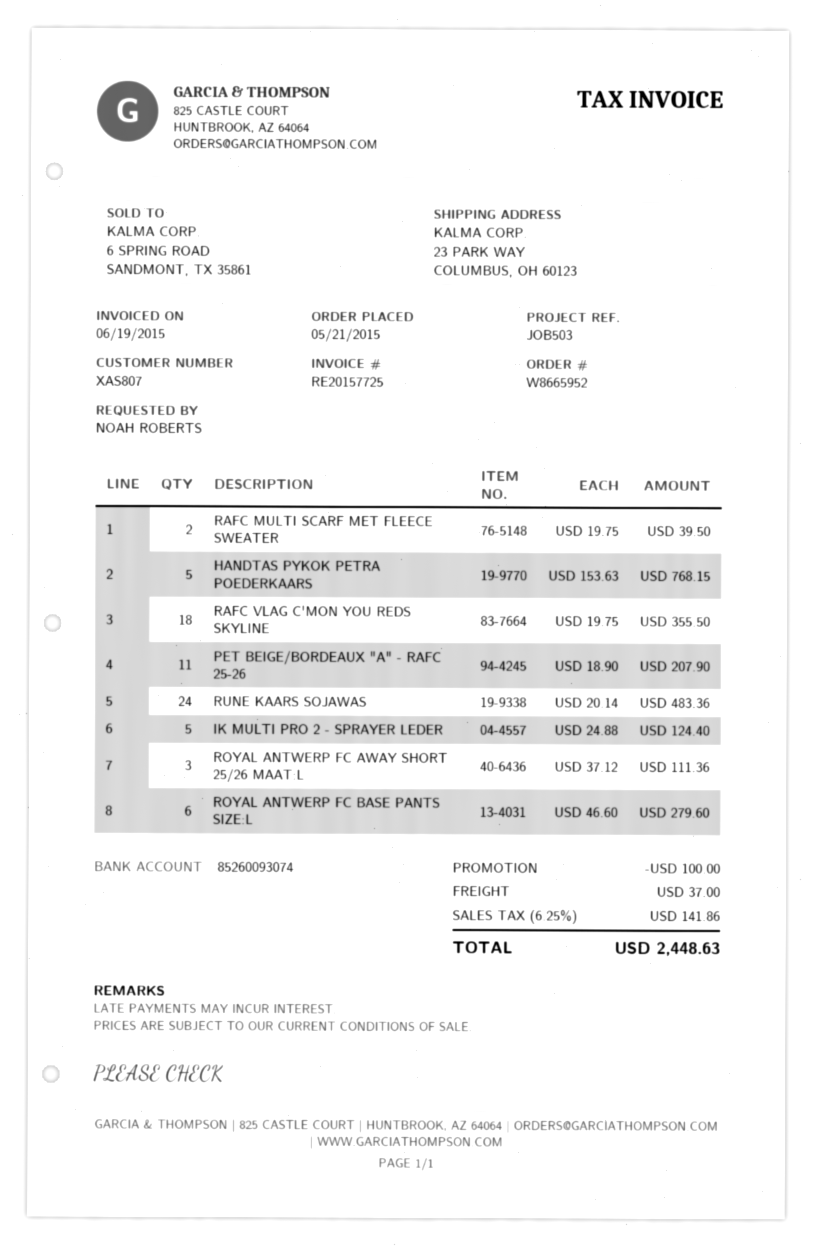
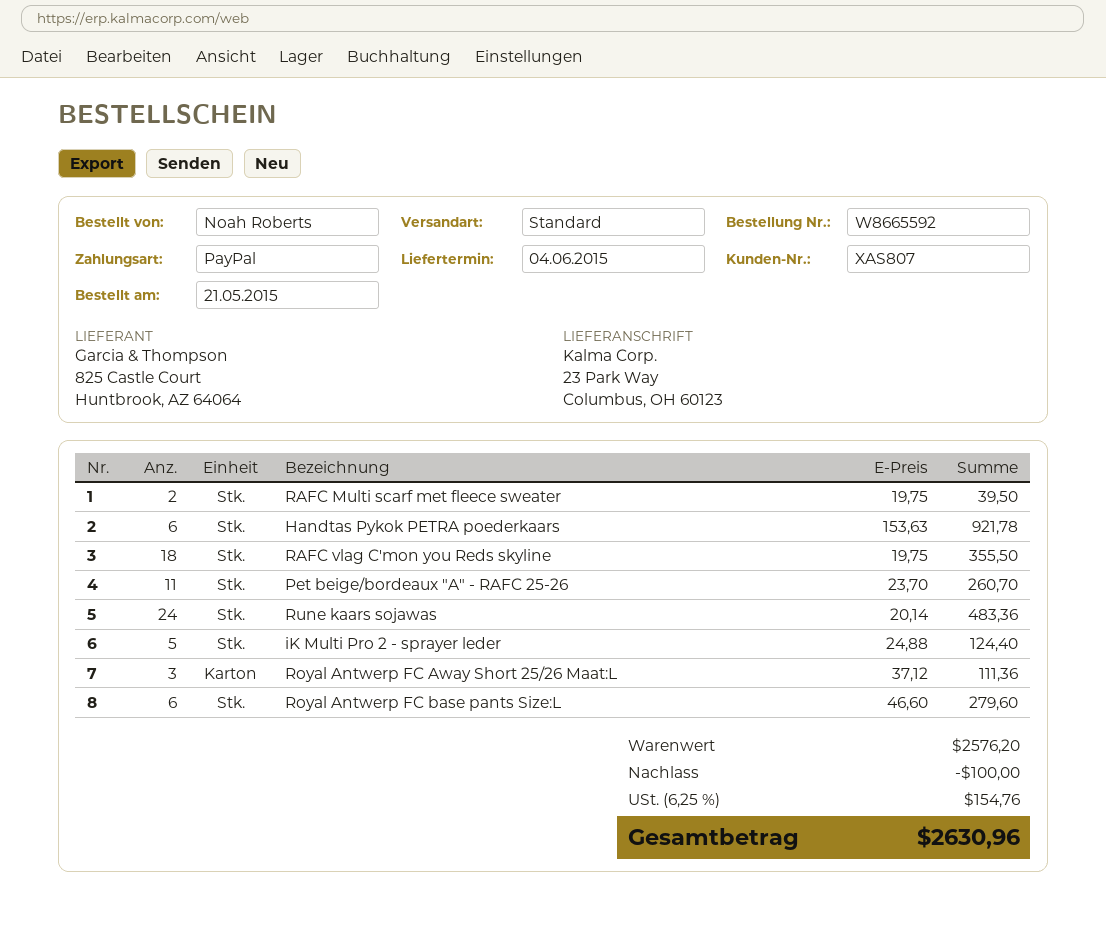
order number: W8665952 -> W8665592
HANDTAS PYKOK PETRA POEDERKAARS: 5 x 153.63 = 768.15 -> 6 x 153.63 = 921.78
PET BEIGE/BORDEAUX "A" - RAFC 25-26: 11 x 18.90 = 207.90 -> 11 x 23.70 = 260.70
shipping: 37.00 -> none
tax: 6.25% = 141.86 -> 6.25% = 154.76
total: 2448.63 -> 2630.96

